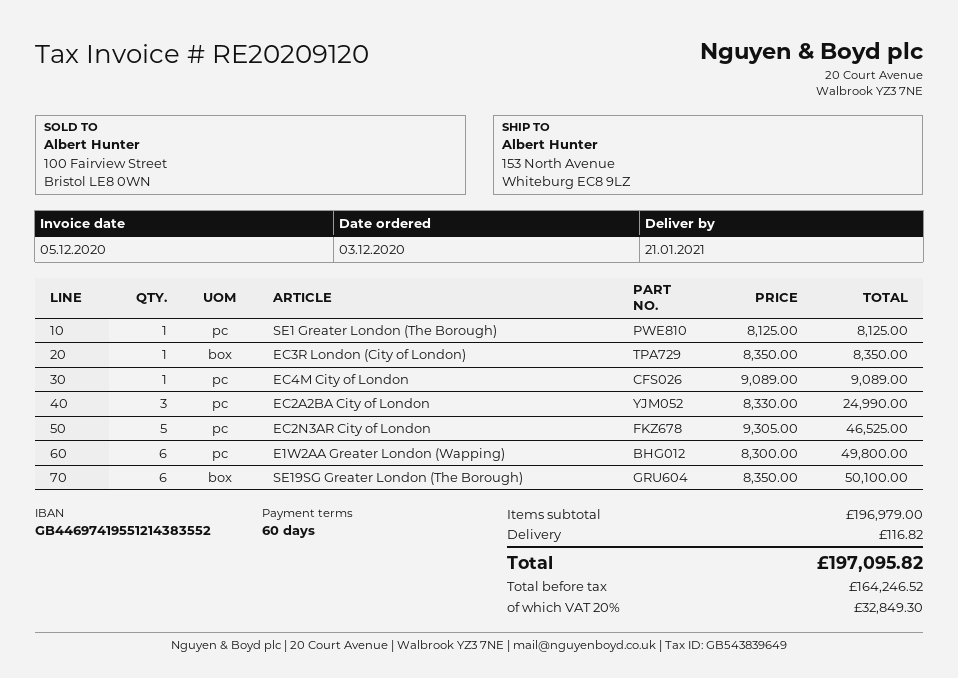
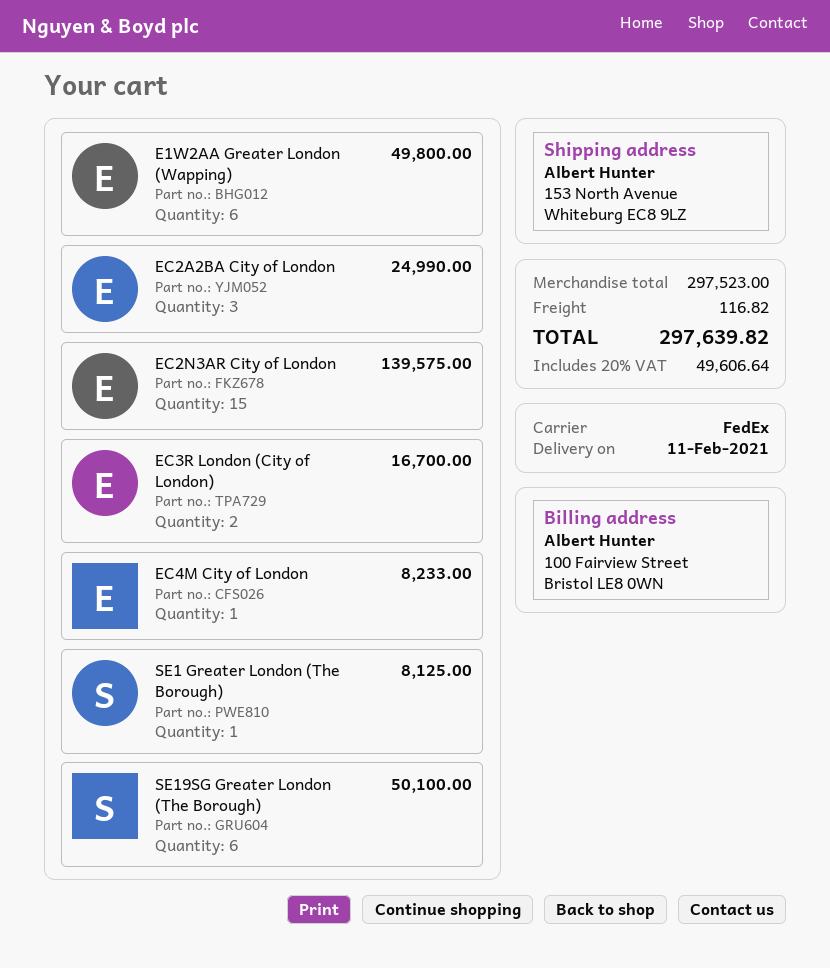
delivery date: 2021-01-21 -> 2021-02-11
EC3R London (City of London): 1 for 8350.00 -> 2 for 16700.00
EC4M City of London: 1 for 9089.00 -> 1 for 8233.00
EC2N3AR City of London: 5 for 46525.00 -> 15 for 139575.00
subtotal: 196979.00 -> 297523.00
tax: 20% = 32849.30 -> 20% = 49606.64
total: 197095.82 -> 297639.82

